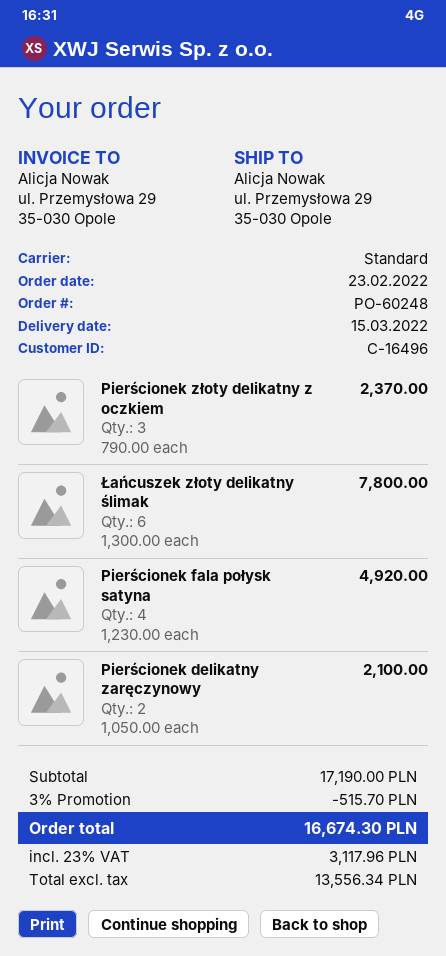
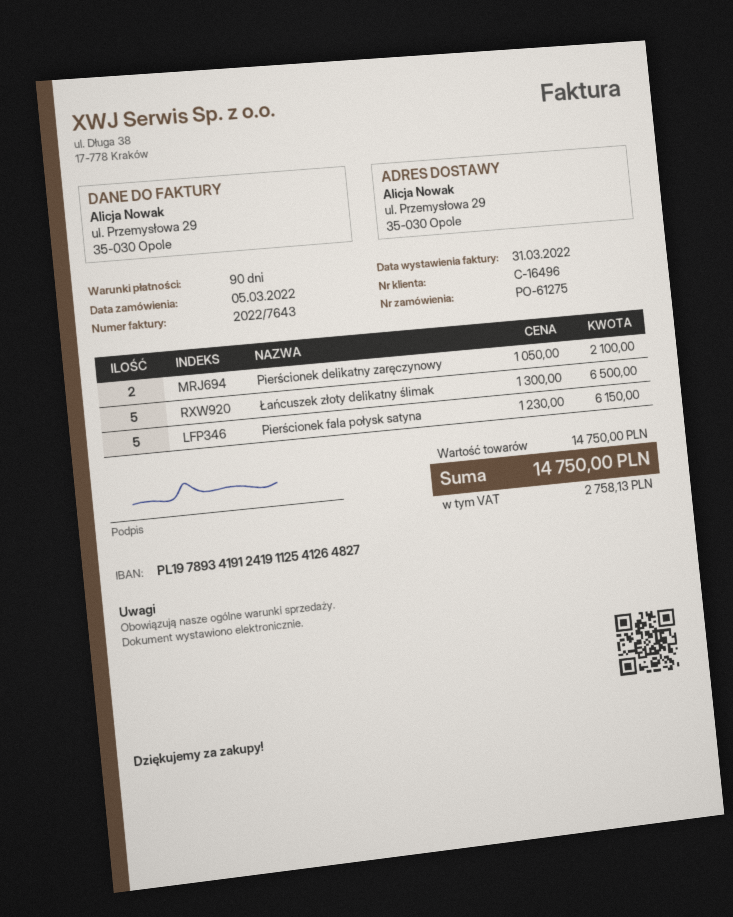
order number: PO-60248 -> PO-61275
order date: 2022-02-23 -> 2022-03-05
Pierścionek złoty delikatny z oczkiem: 3 x 790.00 = 2370.00 -> none
Łańcuszek złoty delikatny ślimak: 6 x 1300.00 = 7800.00 -> 5 x 1300.00 = 6500.00
Pierścionek fala połysk satyna: 4 x 1230.00 = 4920.00 -> 5 x 1230.00 = 6150.00
subtotal: 17190.00 -> 14750.00
discount: 3% = 515.70 -> none
tax: 3117.96 -> 2758.13
total: 16674.30 -> 14750.00

